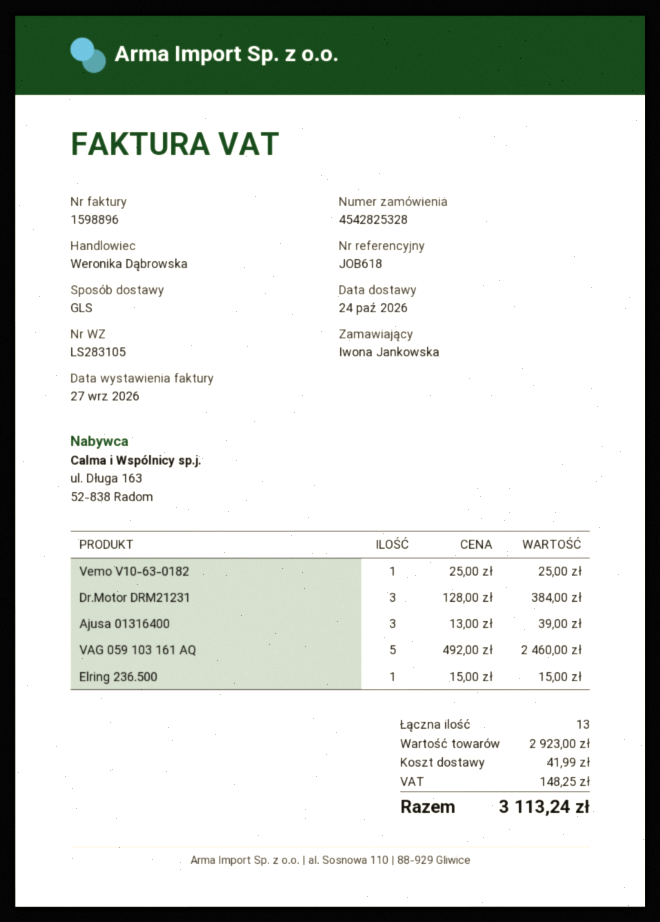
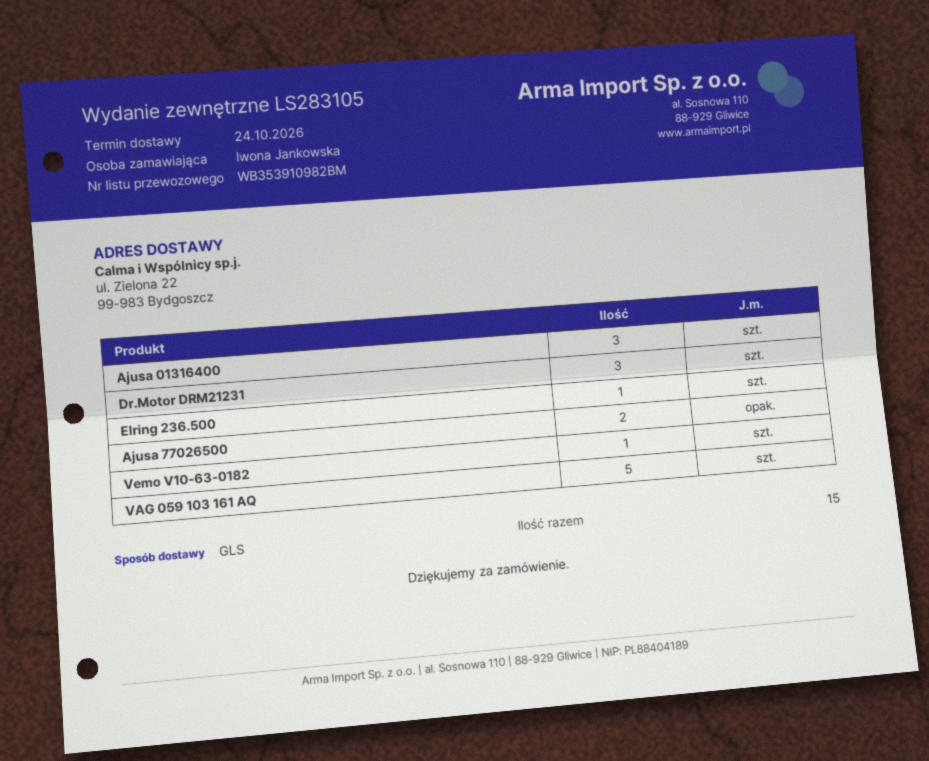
Ajusa 77026500: none -> 2
total quantity: 13 -> 15

